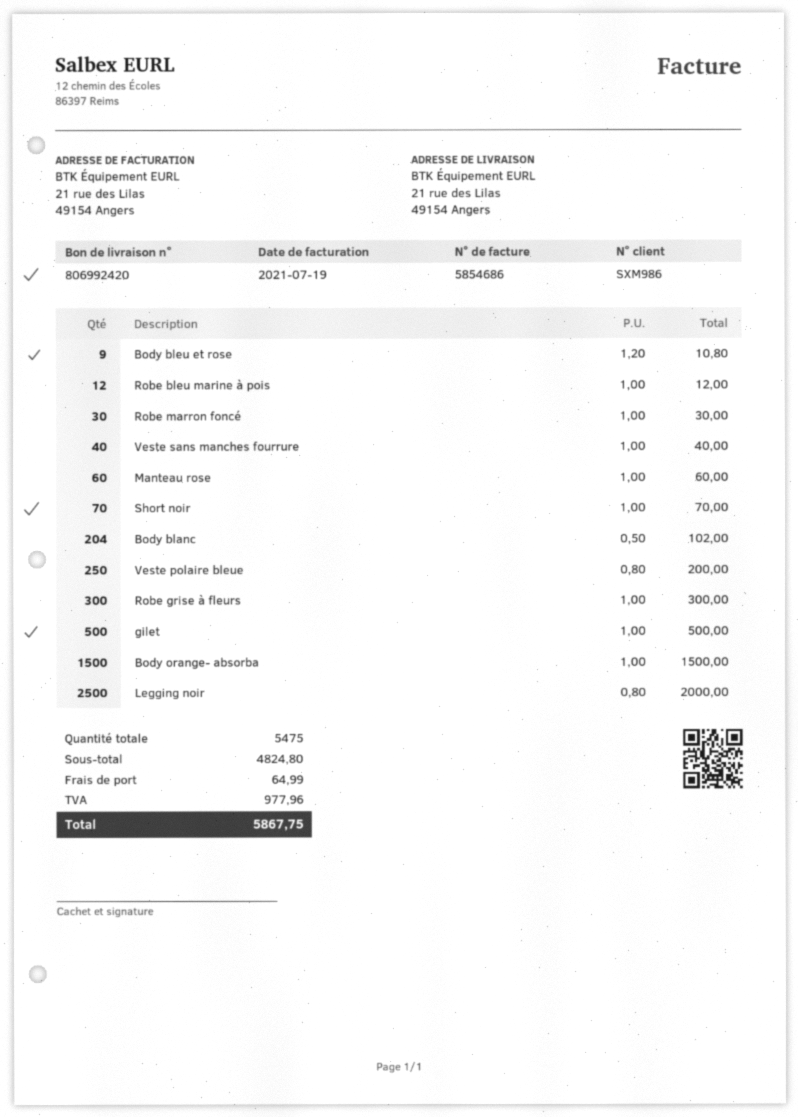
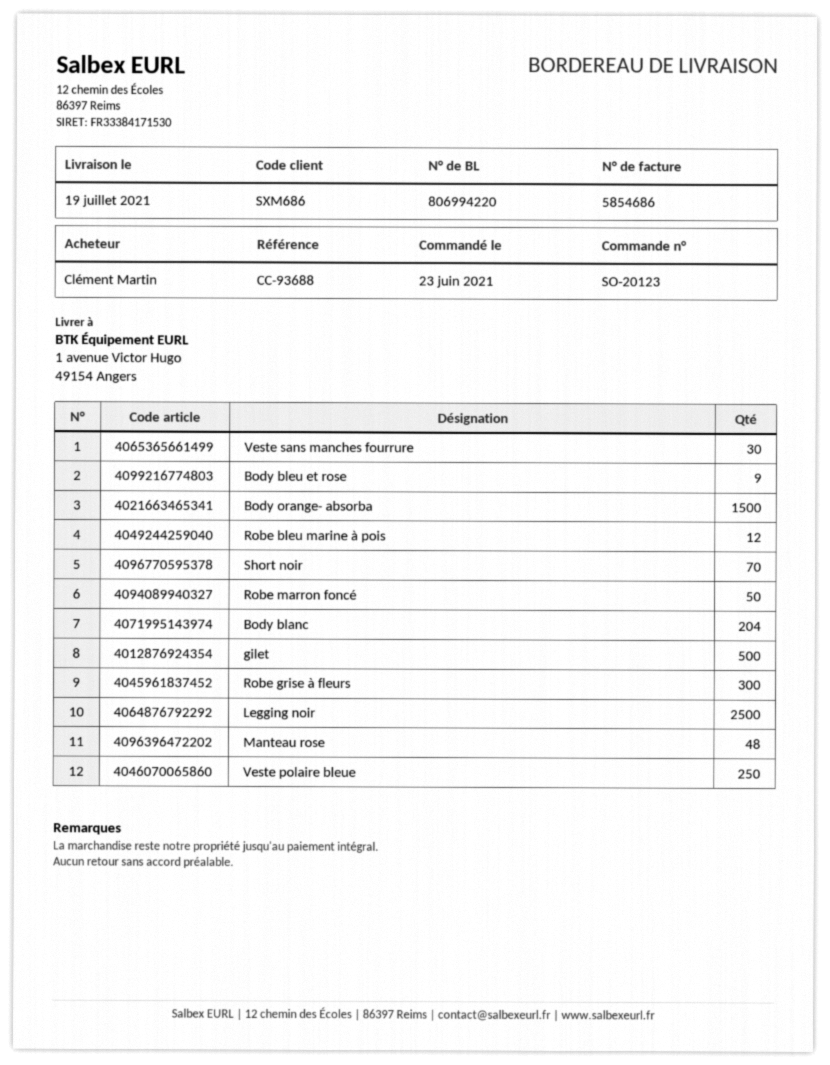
delivery note number: 806992420 -> 806994220
customer number: SXM986 -> SXM686
ship to: 21 rue des Lilas, 49154 Angers -> 1 avenue Victor Hugo, 49154 Angers
Robe marron foncé: 30 -> 50
Veste sans manches fourrure: 40 -> 30
Manteau rose: 60 -> 48

